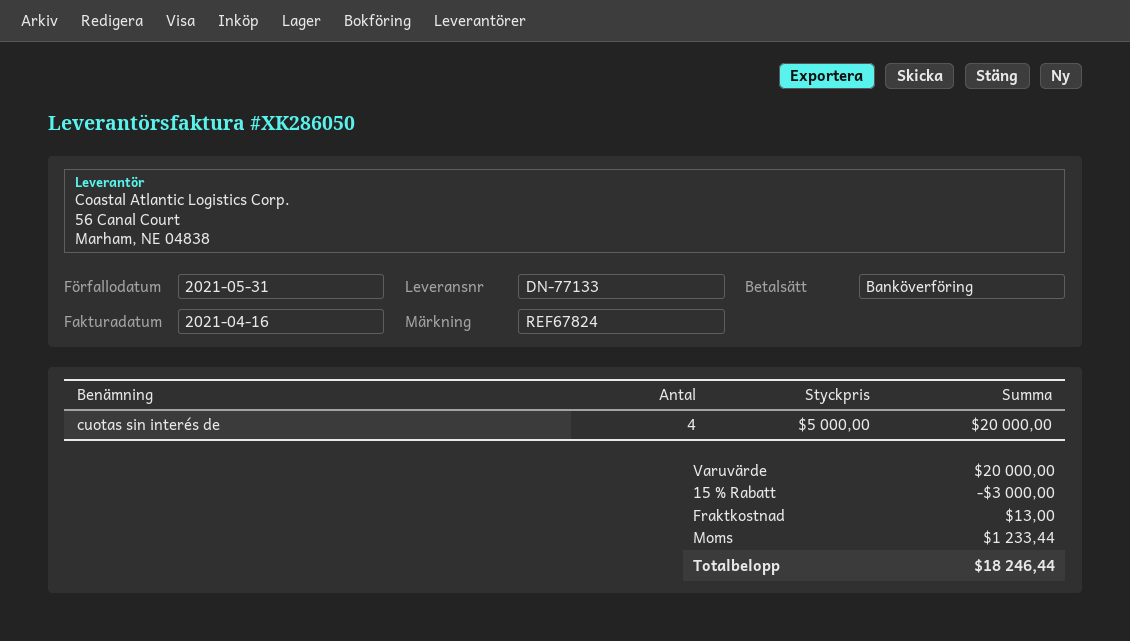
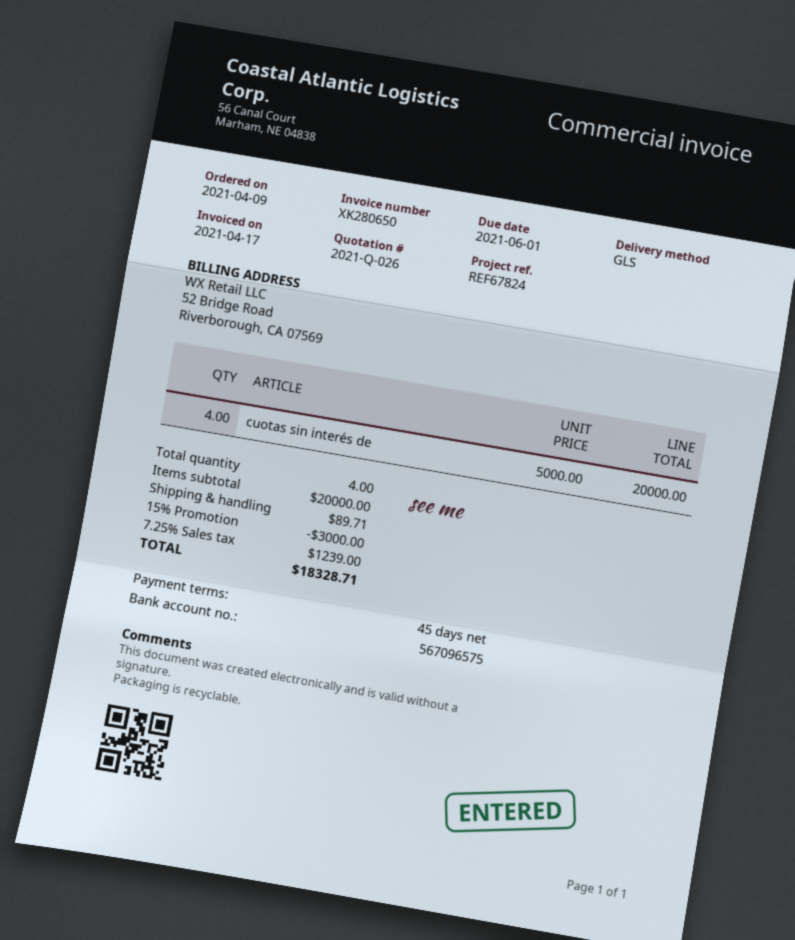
invoice number: XK286050 -> XK280650
invoice date: 2021-04-16 -> 2021-04-17
due date: 2021-05-31 -> 2021-06-01
shipping: 13.00 -> 89.71
tax: 1233.44 -> 1239.00
total: 18246.44 -> 18328.71

